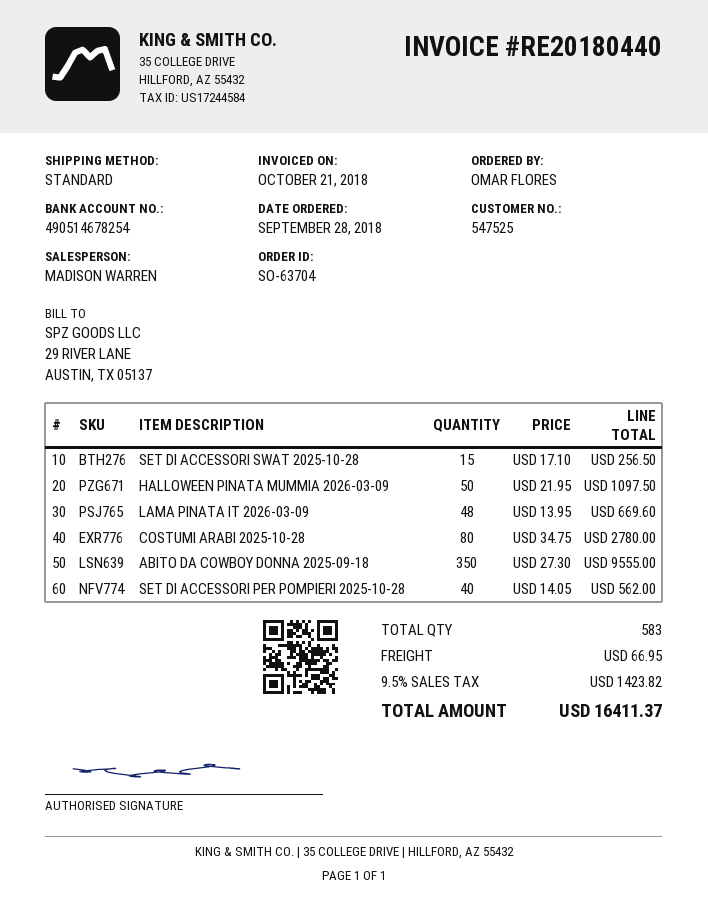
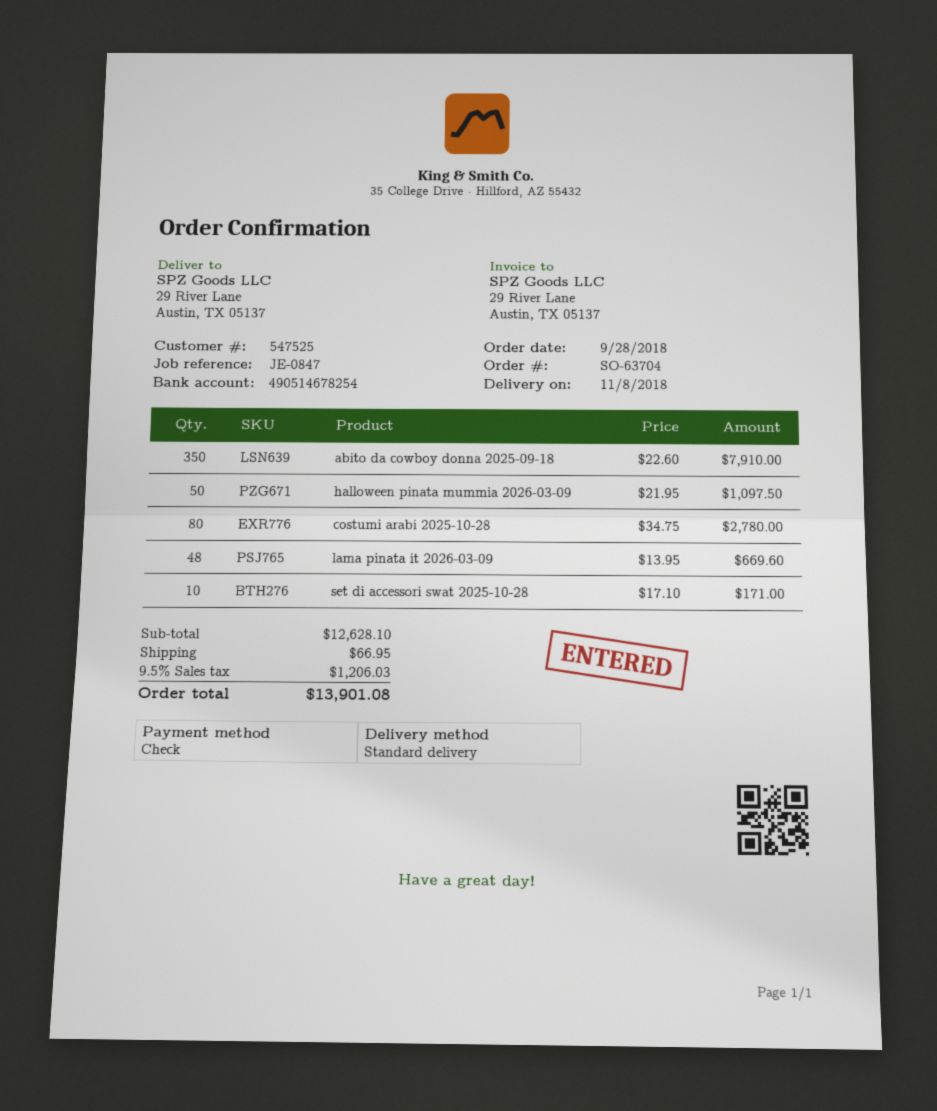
SET DI ACCESSORI SWAT 2025-10-28: 15 x 17.10 = 256.50 -> 10 x 17.10 = 171.00
ABITO DA COWBOY DONNA 2025-09-18: 350 x 27.30 = 9555.00 -> 350 x 22.60 = 7910.00
SET DI ACCESSORI PER POMPIERI 2025-10-28: 40 x 14.05 = 562.00 -> none
tax: 9.5% = 1423.82 -> 9.5% = 1206.03
total: 16411.37 -> 13901.08

